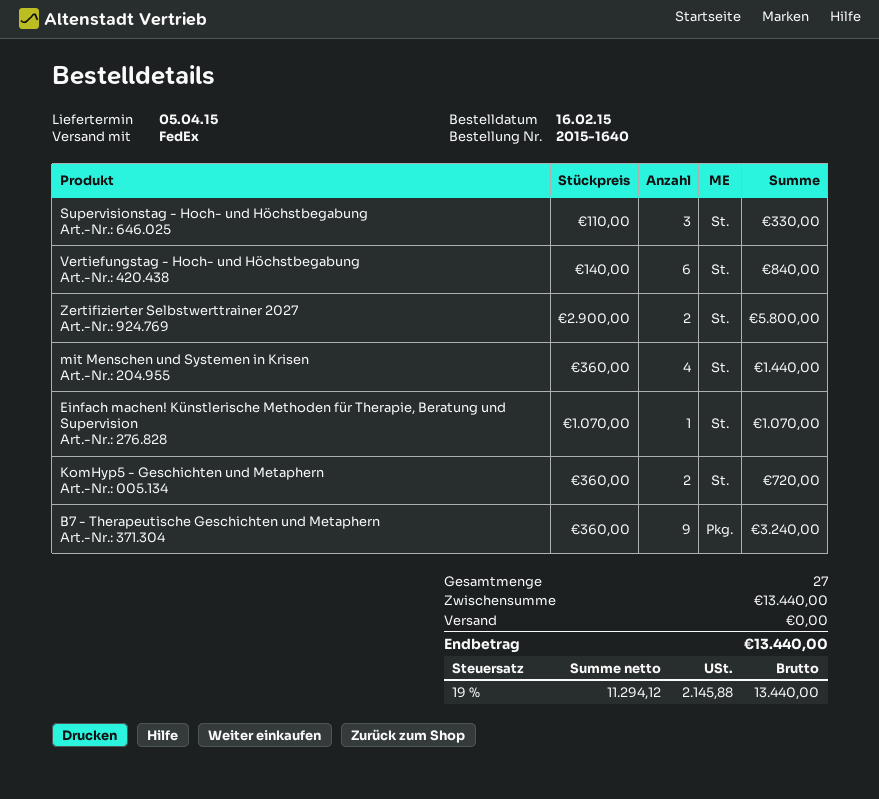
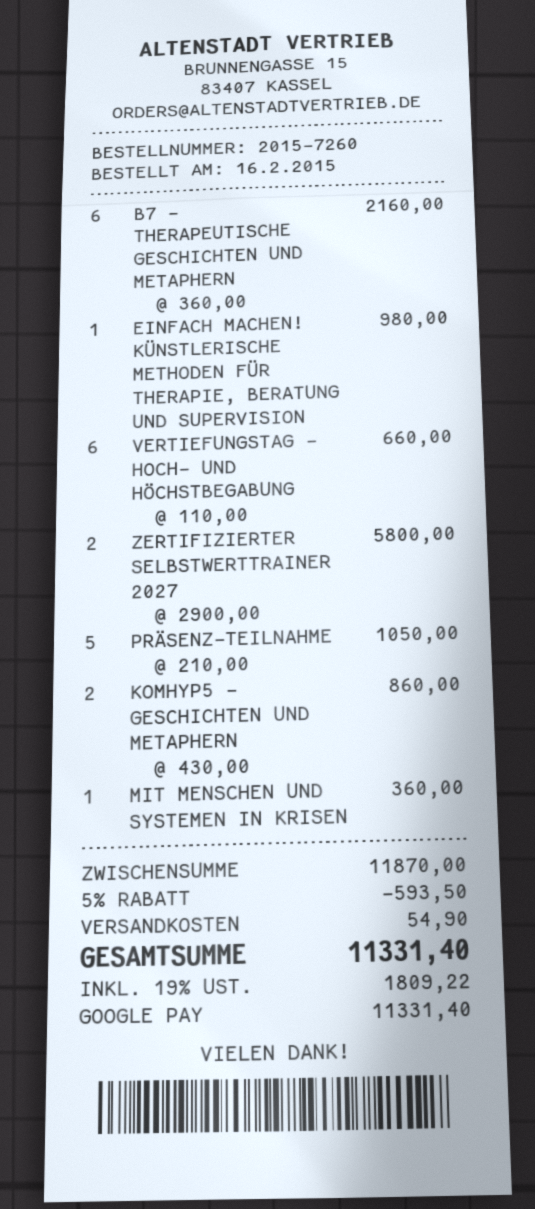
order number: 2015-1640 -> 2015-7260
Supervisionstag - Hoch- und Höchstbegabung: 3 x 110.00 = 330.00 -> none
Vertiefungstag - Hoch- und Höchstbegabung: 6 x 140.00 = 840.00 -> 6 x 110.00 = 660.00
mit Menschen und Systemen in Krisen: 4 x 360.00 = 1440.00 -> 1 x 360.00 = 360.00
Einfach machen! Künstlerische Methoden für Therapie, Beratung und Supervision: 1 x 1070.00 = 1070.00 -> 1 x 980.00 = 980.00
KomHyp5 - Geschichten und Metaphern: 2 x 360.00 = 720.00 -> 2 x 430.00 = 860.00
B7 - Therapeutische Geschichten und Metaphern: 9 x 360.00 = 3240.00 -> 6 x 360.00 = 2160.00
PRÄSENZ-TEILNAHME: none -> 5 x 210.00 = 1050.00
subtotal: 13440.00 -> 11870.00
discount: none -> 5% = 593.50
shipping: 0.00 -> 54.90
tax: 19% = 2145.88 -> 19% = 1809.22
total: 13440.00 -> 11331.40

